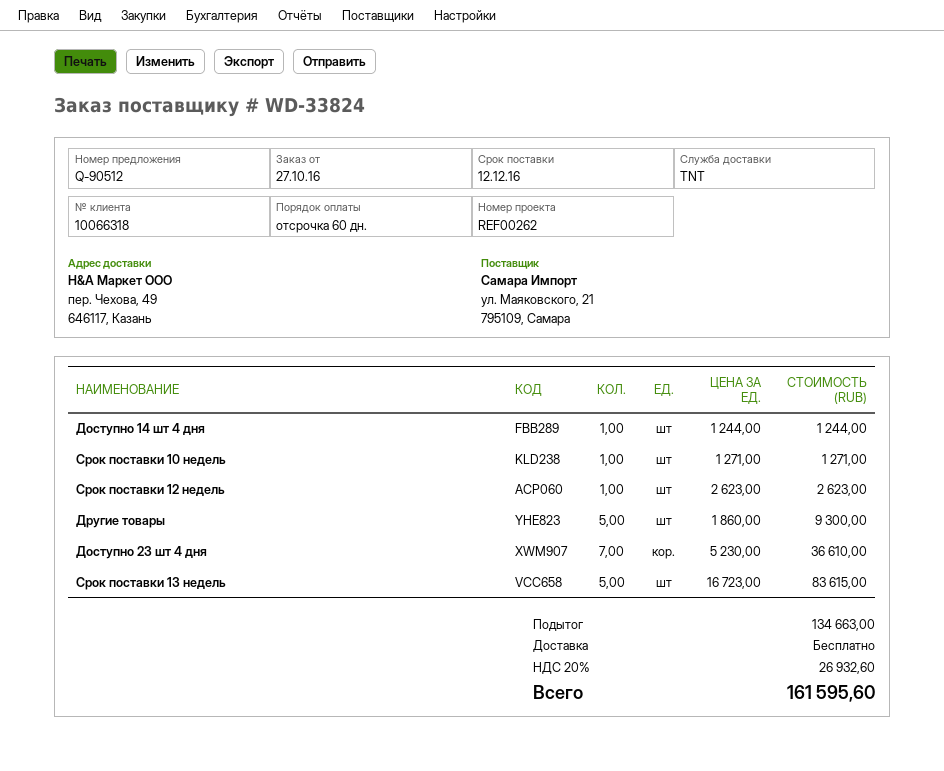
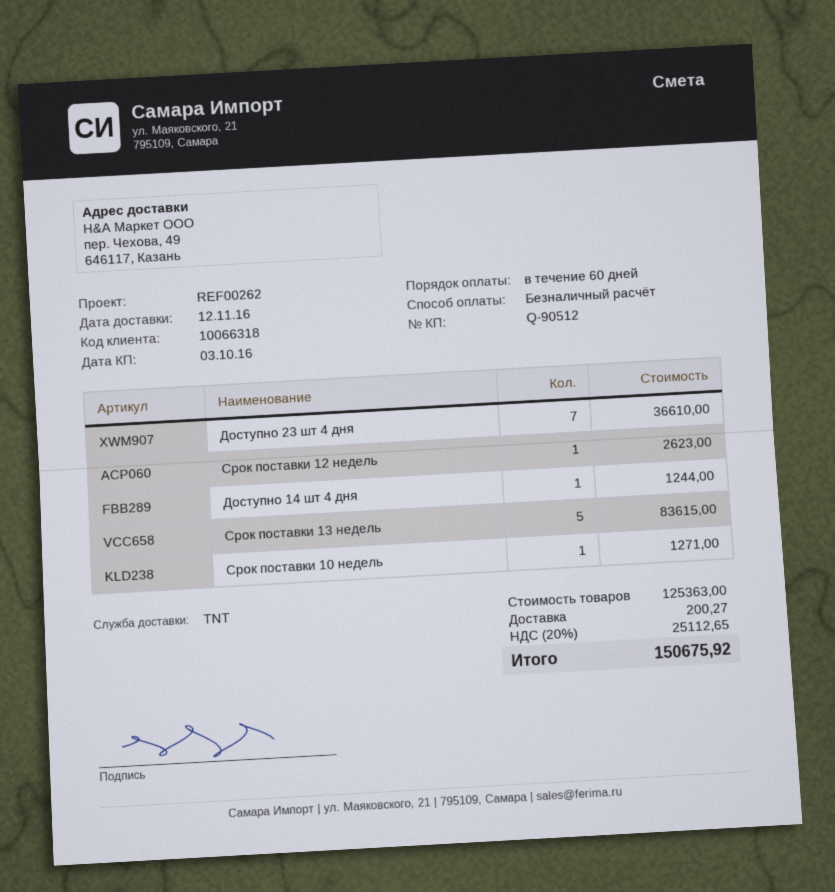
delivery date: 2016-12-12 -> 2016-11-12
Другие товары: 5 for 9300.00 -> none
subtotal: 134663.00 -> 125363.00
shipping: 0.00 -> 200.27
tax: 20% = 26932.60 -> 20% = 25112.65
total: 161595.60 -> 150675.92

